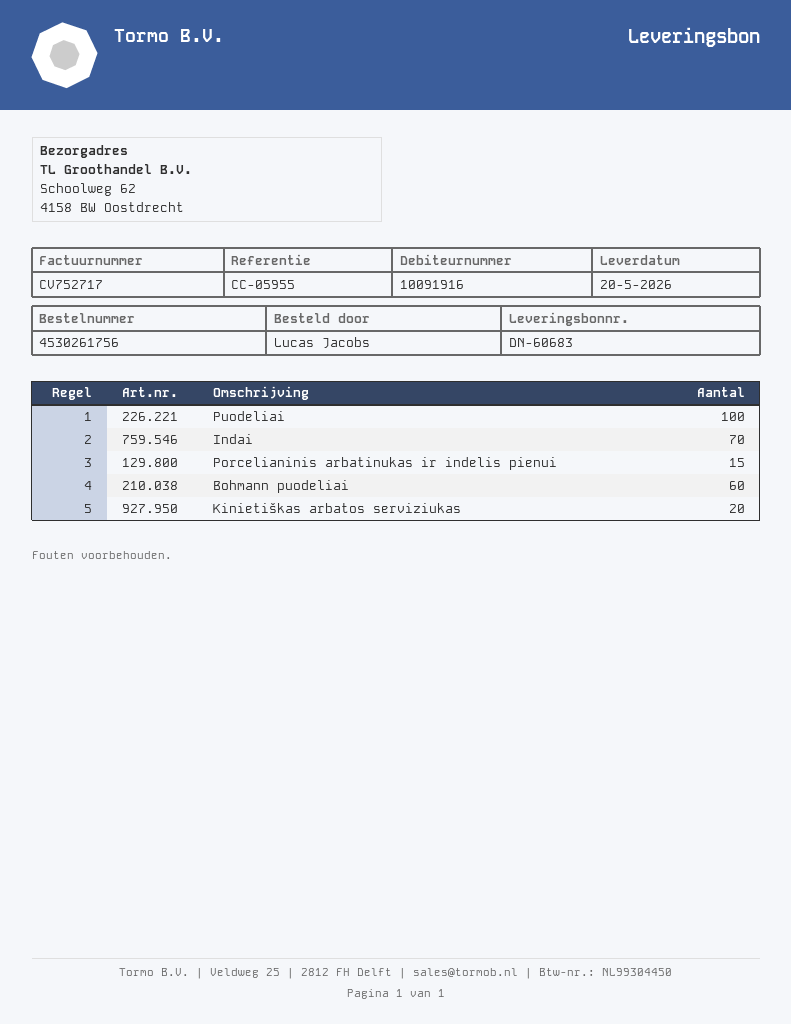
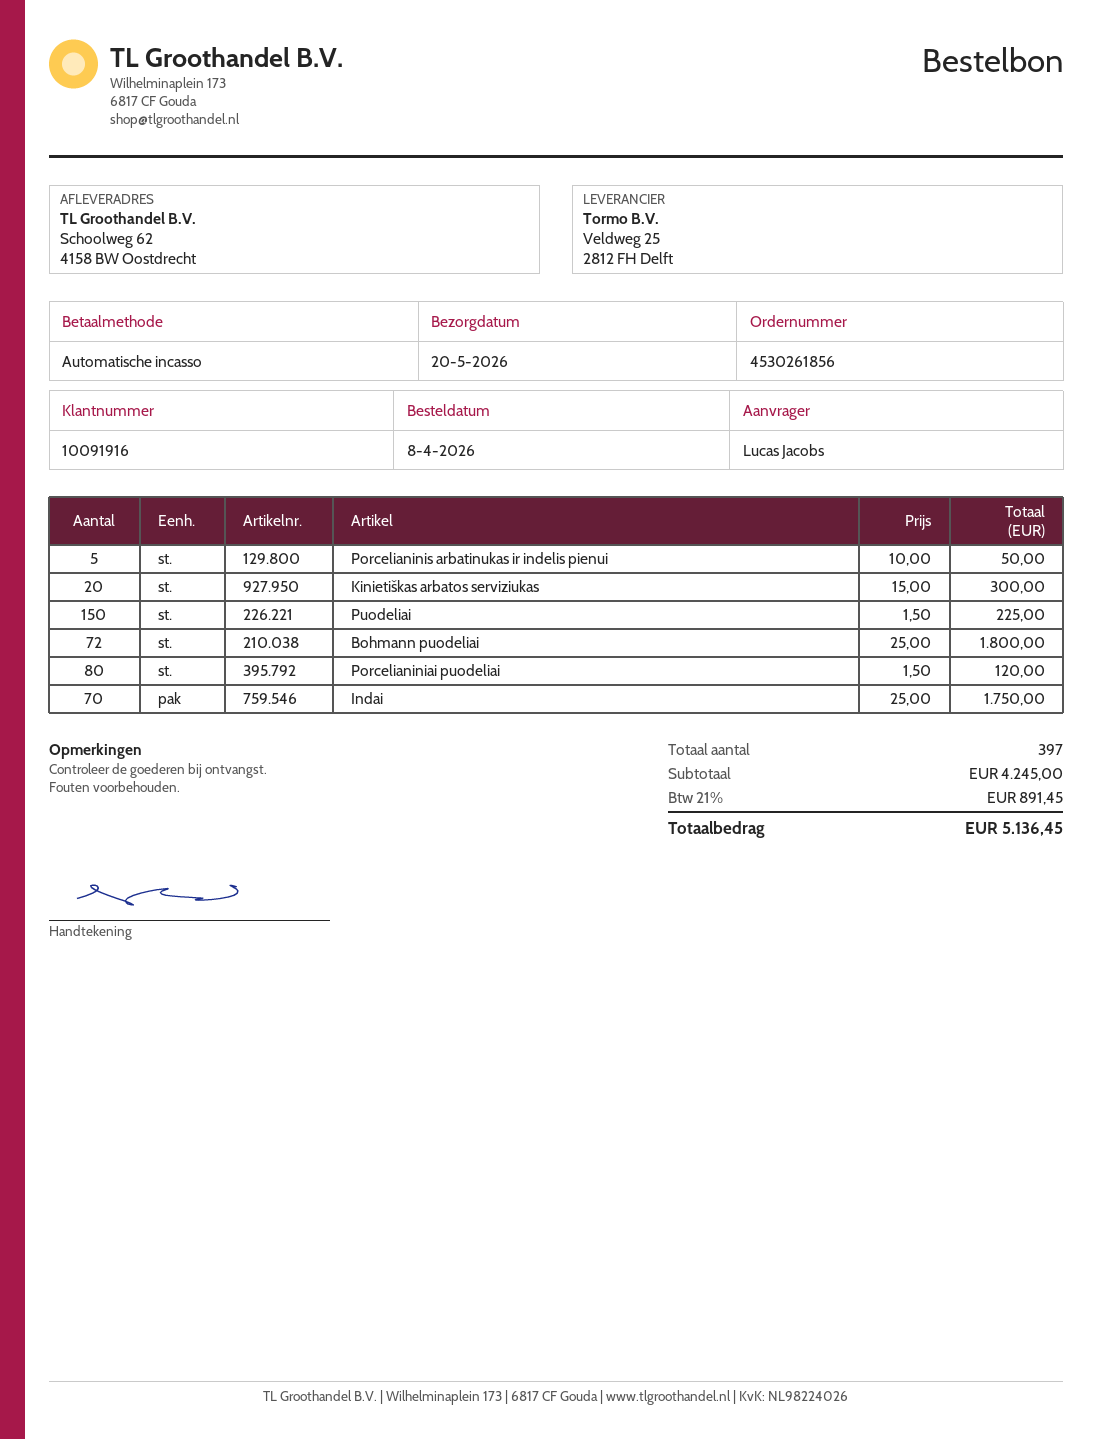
order number: 4530261756 -> 4530261856
Puodeliai: 100 -> 150
Porcelianinis arbatinukas ir indelis pienui: 15 -> 5
Bohmann puodeliai: 60 -> 72
Porcelianiniai puodeliai: none -> 80

